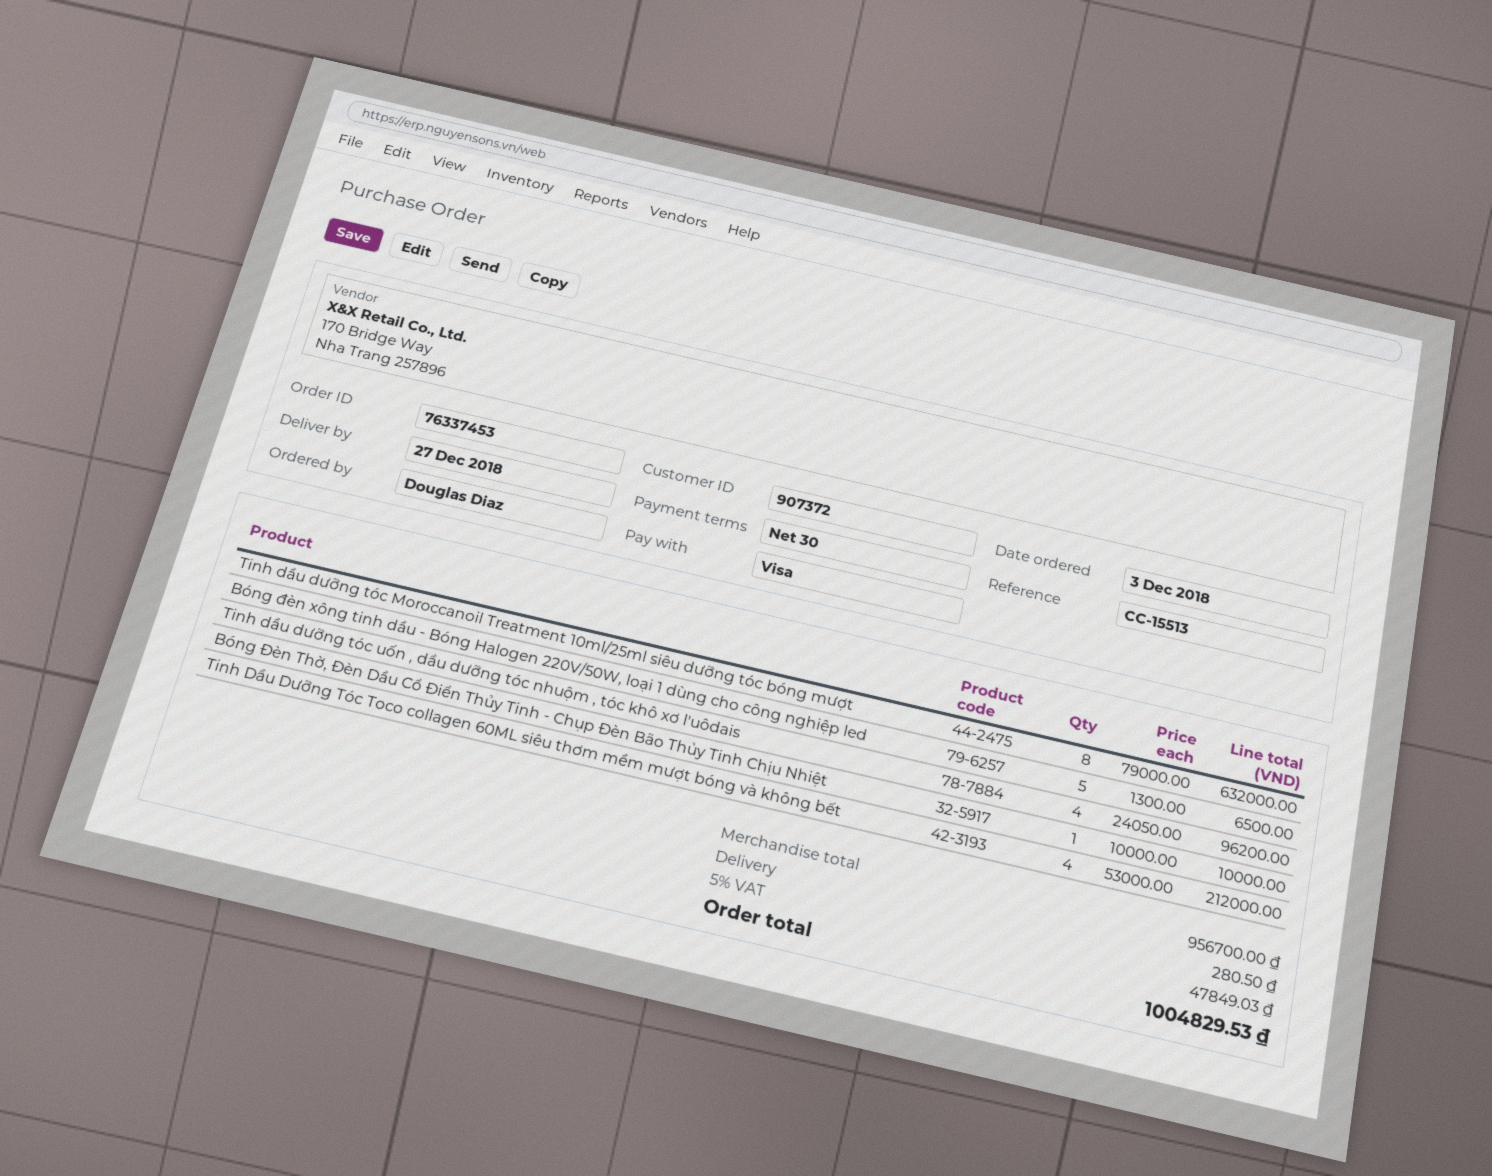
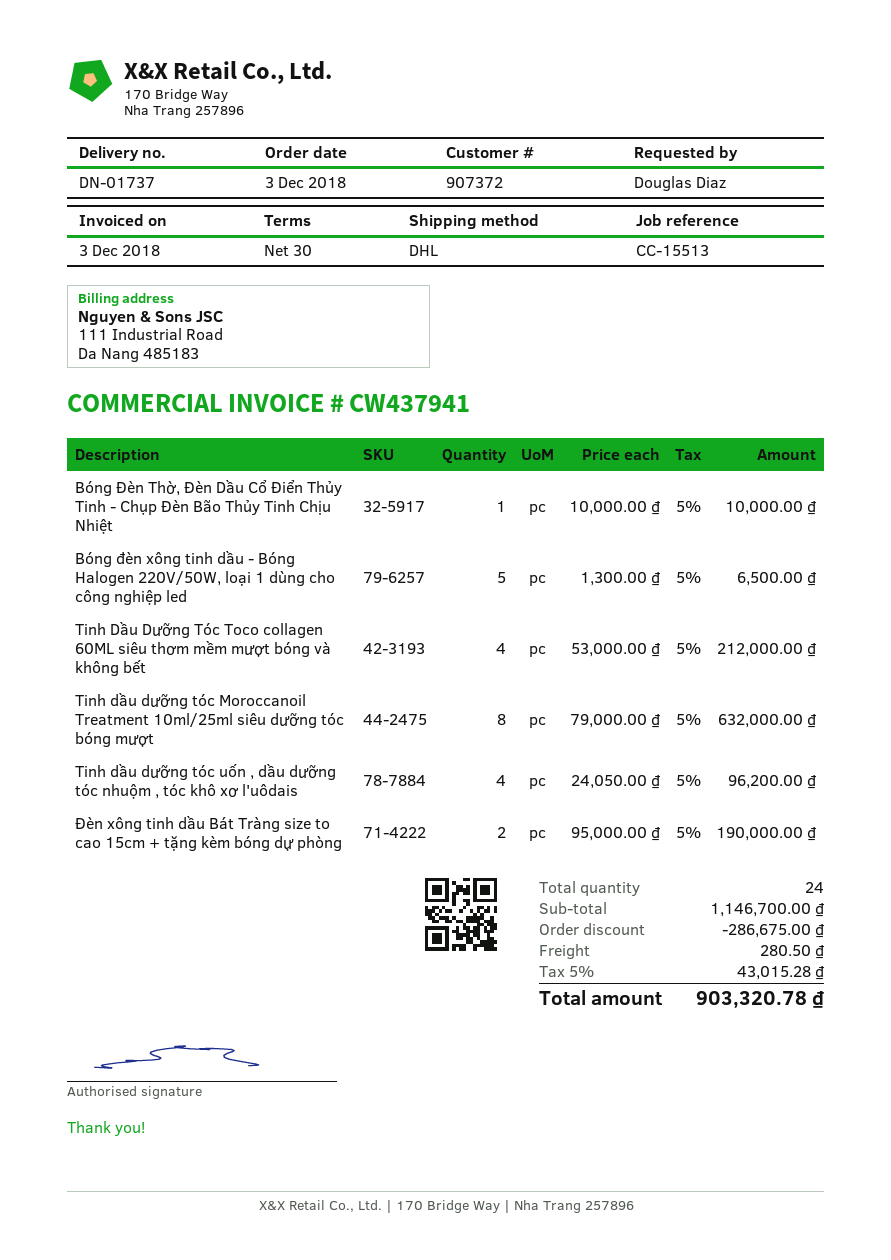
Đèn xông tinh dầu Bát Tràng size to cao 15cm + tặng kèm bóng dự phòng: none -> 2 x 95000.00 = 190000.00
subtotal: 956700.00 -> 1146700.00
discount: none -> 286675.00
tax: 5% = 47849.03 -> 5% = 43015.28
total: 1004829.53 -> 903320.78

